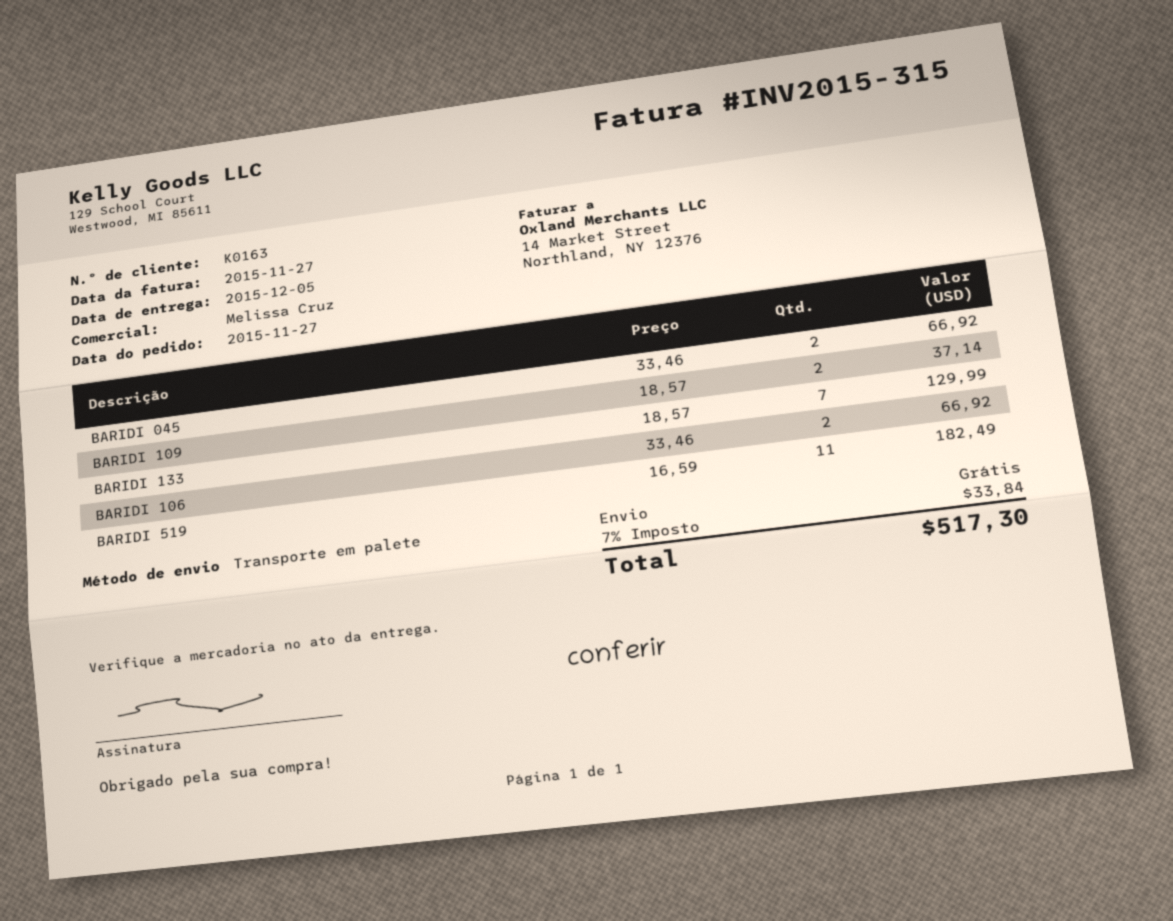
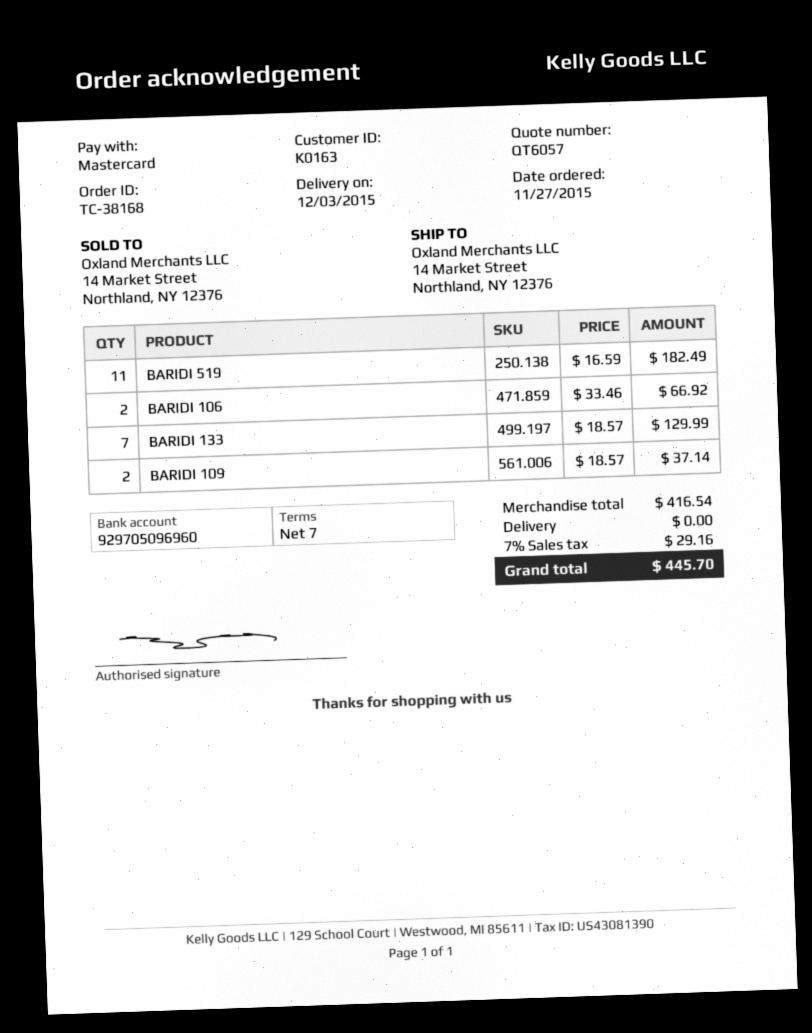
delivery date: 2015-12-05 -> 2015-12-03
BARIDI 045: 2 x 33.46 = 66.92 -> none
tax: 7% = 33.84 -> 7% = 29.16
total: 517.30 -> 445.70

